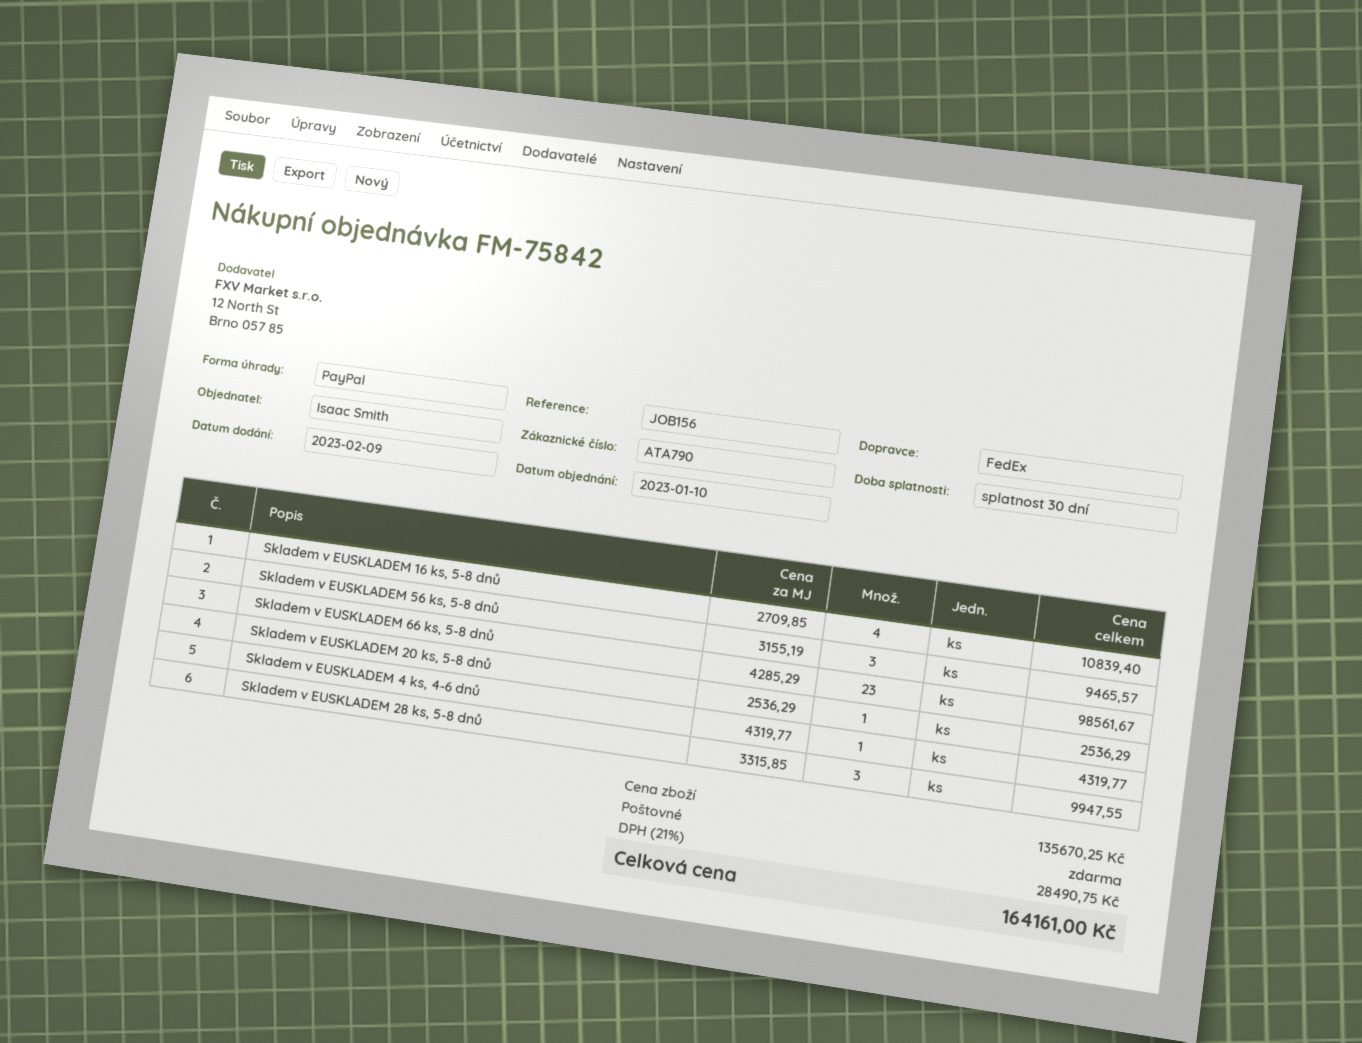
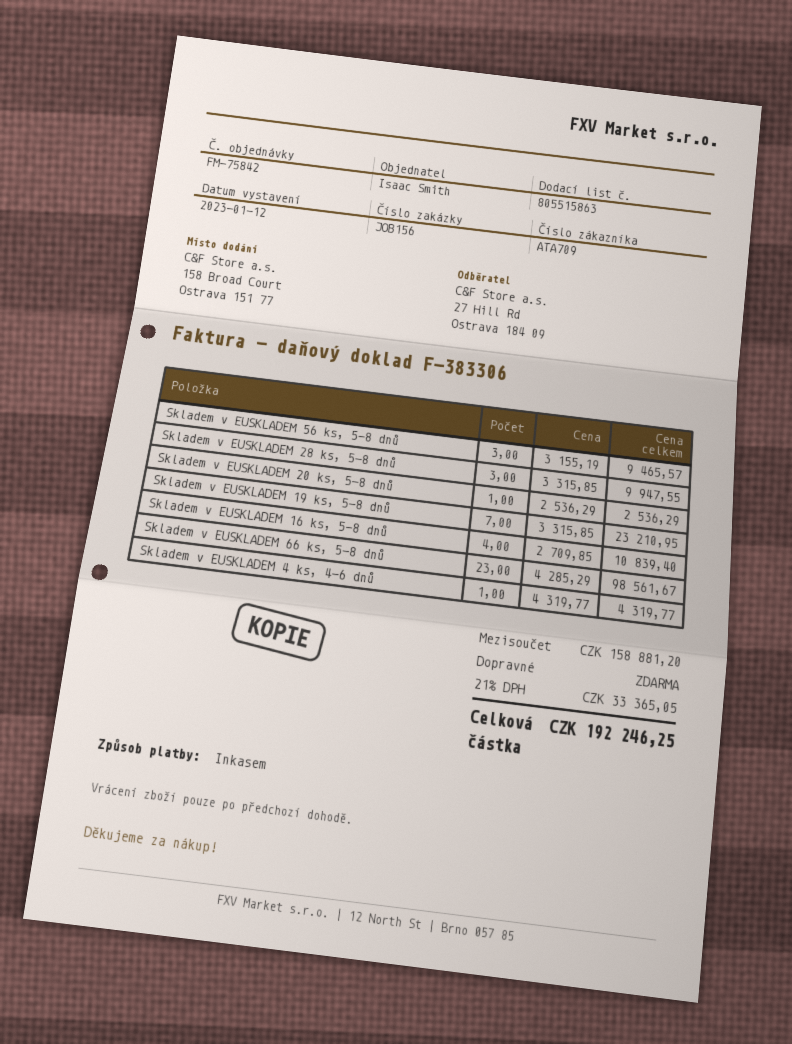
customer number: ATA790 -> ATA709
payment method: PayPal -> direct debit
Skladem v EUSKLADEM 19 ks, 5-8 dnů: none -> 7 x 3315.85 = 23210.95
subtotal: 135670.25 -> 158881.20
tax: 21% = 28490.75 -> 21% = 33365.05
total: 164161.00 -> 192246.25

